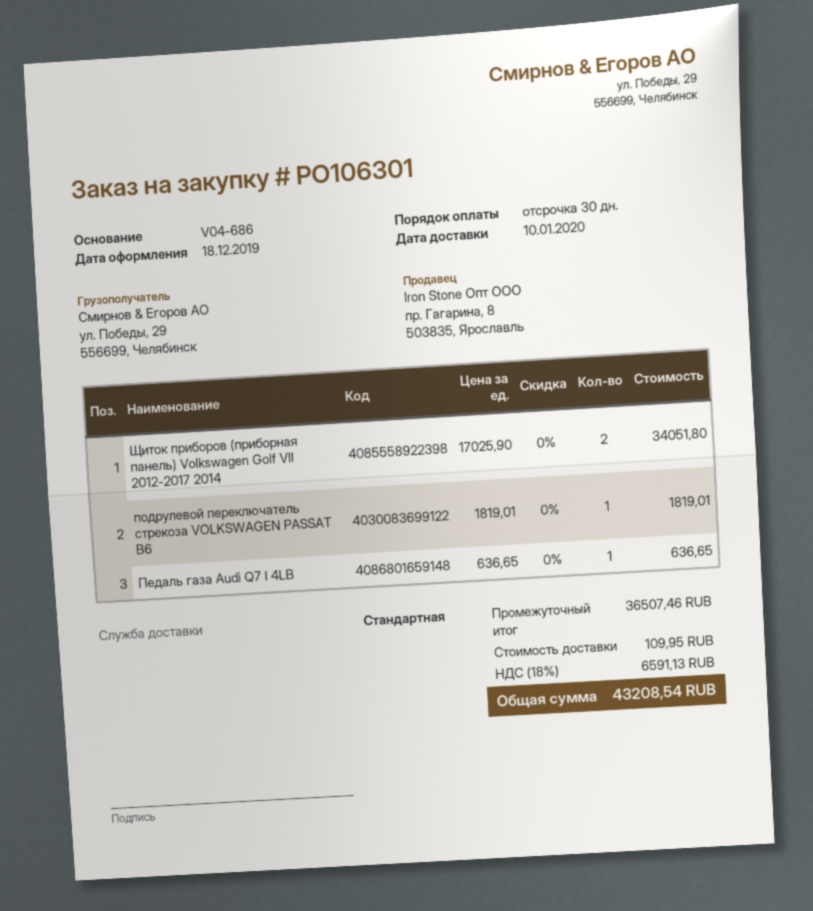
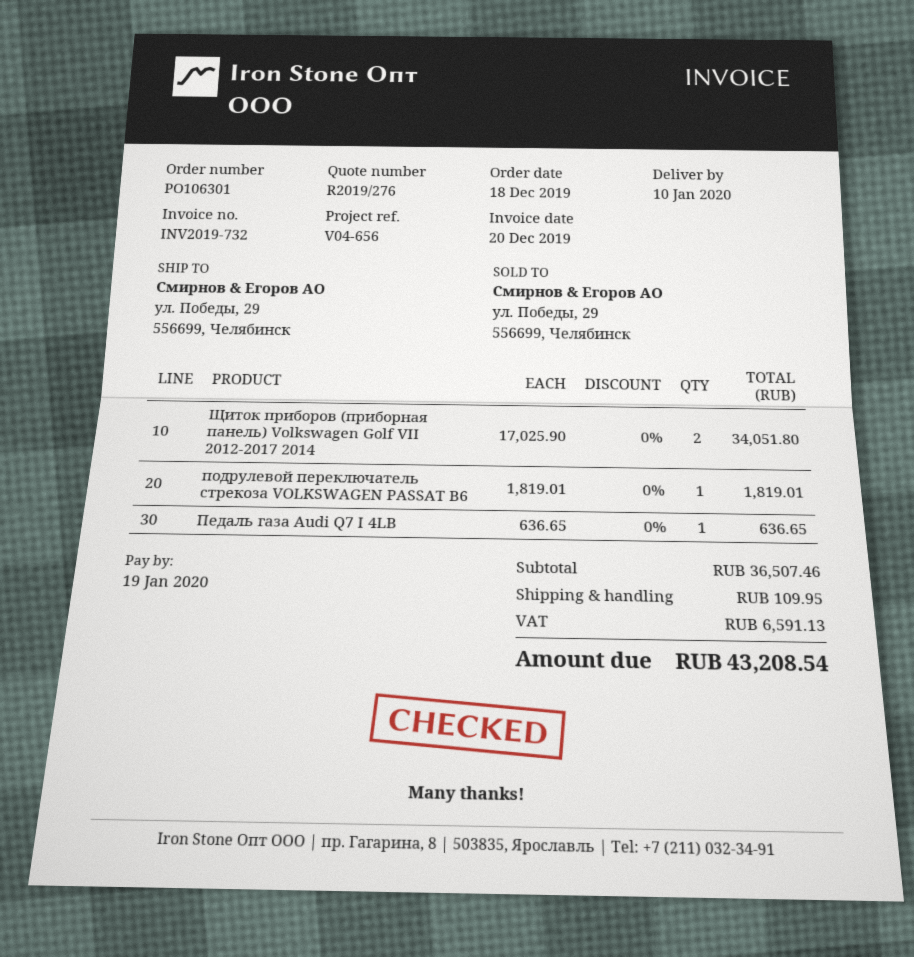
reference: V04-686 -> V04-656

